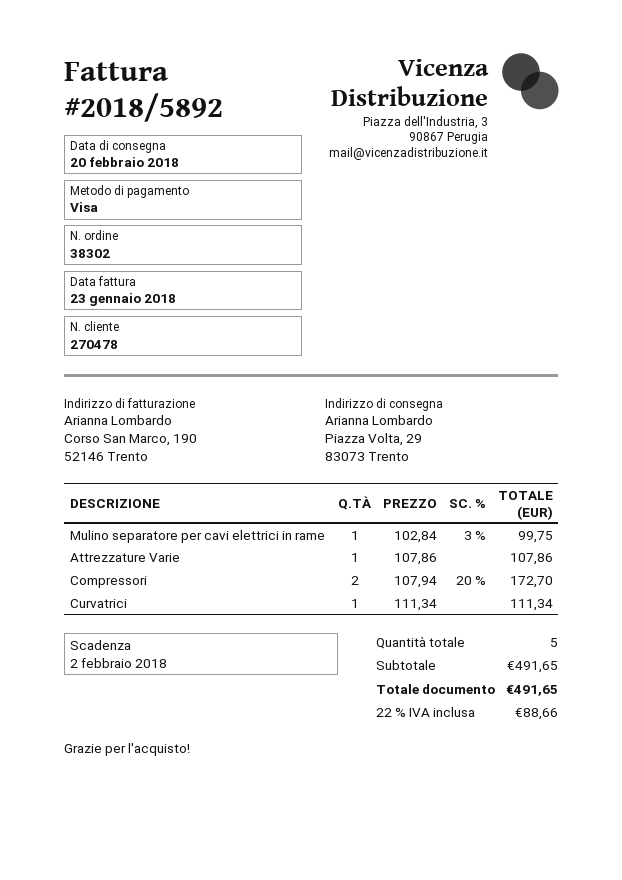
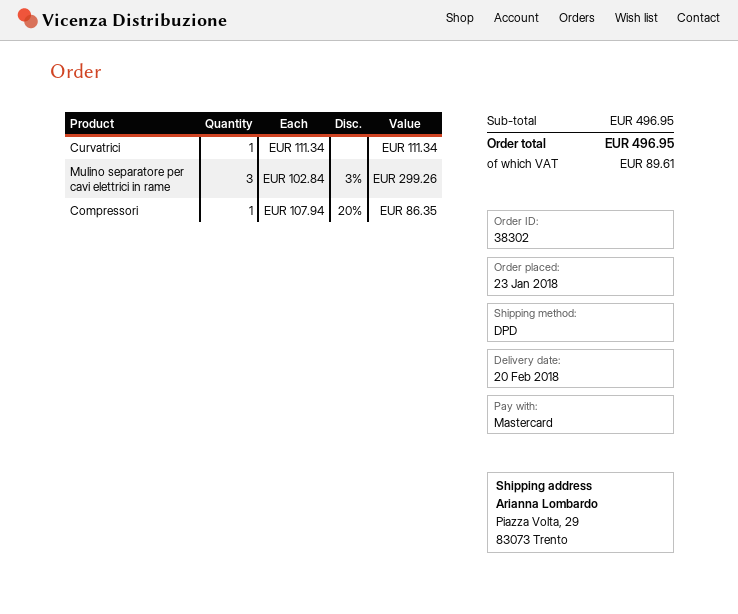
payment method: Visa -> Mastercard
Mulino separatore per cavi elettrici in rame: 1 x 102.84 - 3% = 99.75 -> 3 x 102.84 - 3% = 299.26
Attrezzature Varie: 1 x 107.86 = 107.86 -> none
Compressori: 2 x 107.94 - 20% = 172.70 -> 1 x 107.94 - 20% = 86.35
subtotal: 491.65 -> 496.95
tax: 88.66 -> 89.61
total: 491.65 -> 496.95

